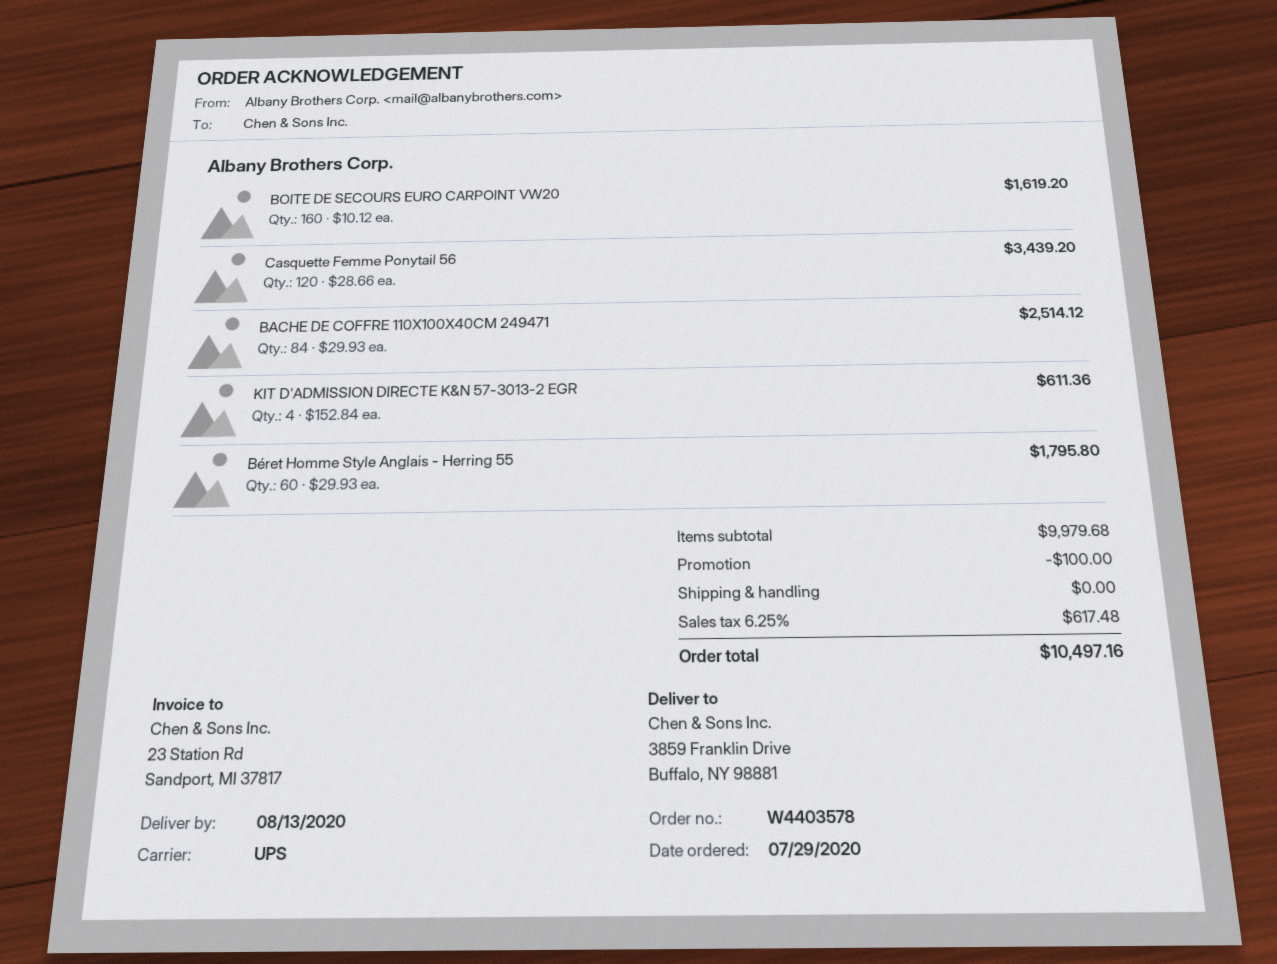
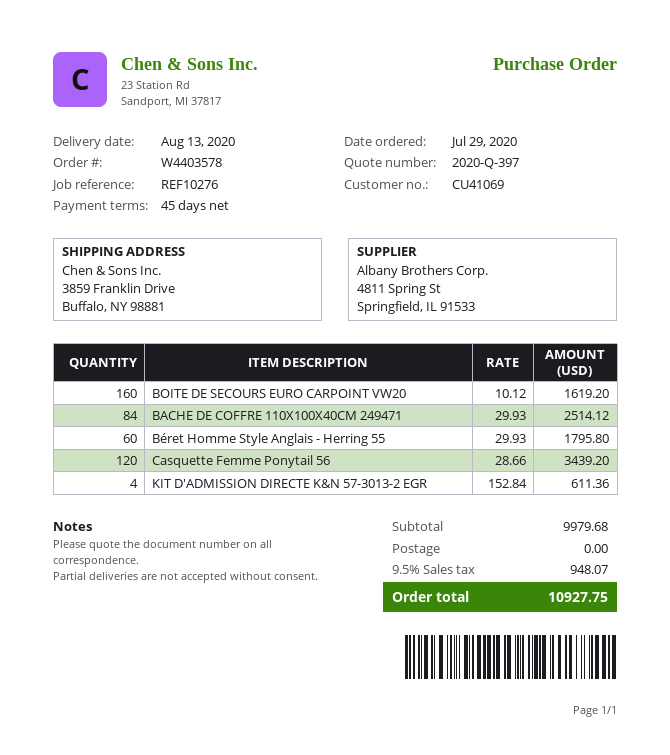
discount: 100.00 -> none
tax: 6.25% = 617.48 -> 9.5% = 948.07
total: 10497.16 -> 10927.75

